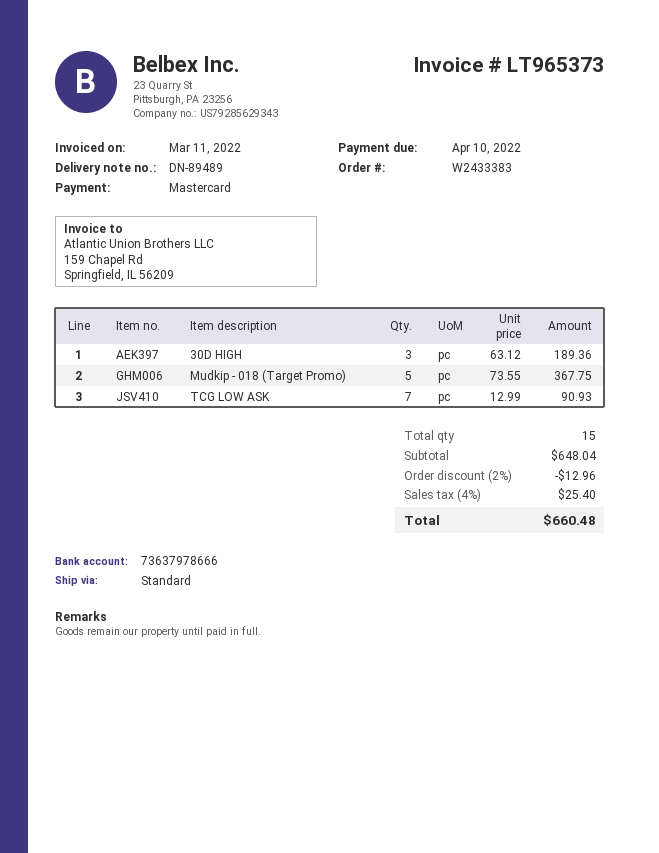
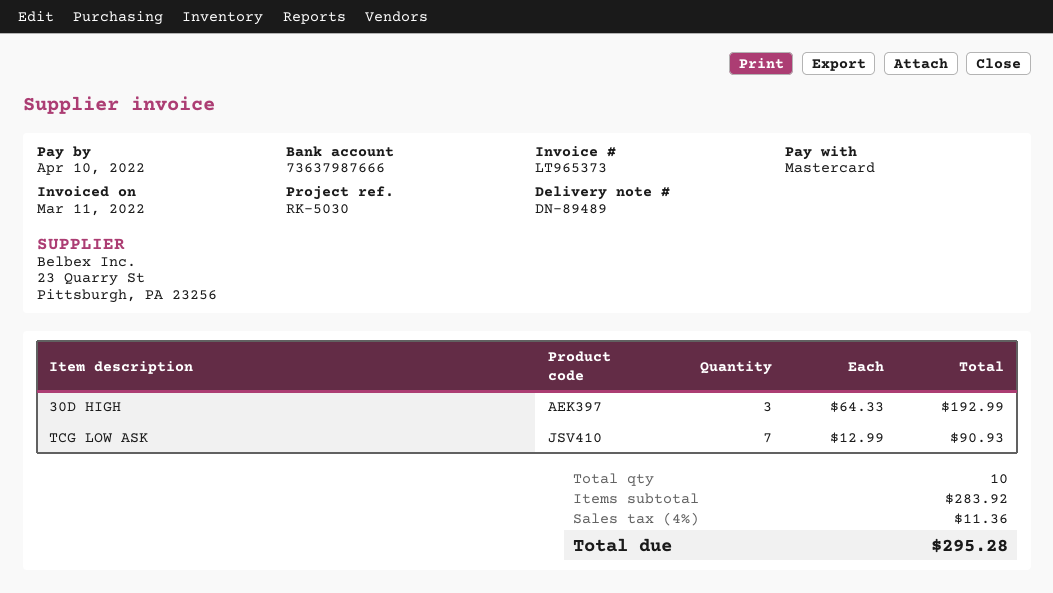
bank account: 73637978666 -> 73637987666
30D HIGH: 3 x 63.12 = 189.36 -> 3 x 64.33 = 192.99
Mudkip - 018 (Target Promo): 5 x 73.55 = 367.75 -> none
total quantity: 15 -> 10
subtotal: 648.04 -> 283.92
discount: 2% = 12.96 -> none
tax: 4% = 25.40 -> 4% = 11.36
total: 660.48 -> 295.28

